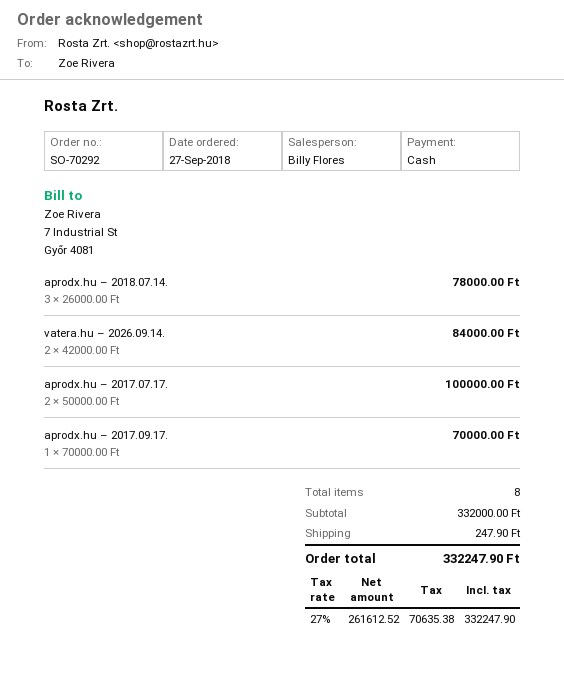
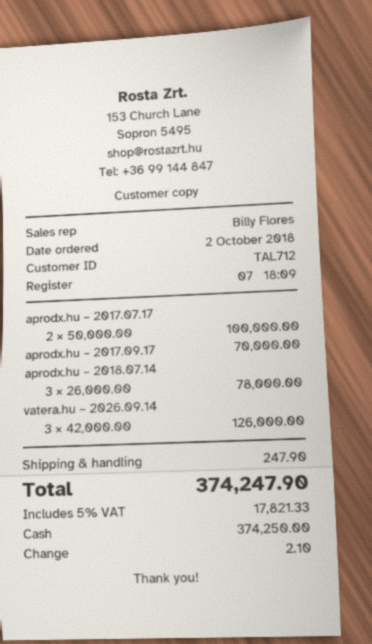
order date: 2018-09-27 -> 2018-10-02
vatera.hu – 2026.09.14.: 2 x 42000.00 = 84000.00 -> 3 x 42000.00 = 126000.00
tax: 27% = 70635.38 -> 5% = 17821.33
total: 332247.90 -> 374247.90

